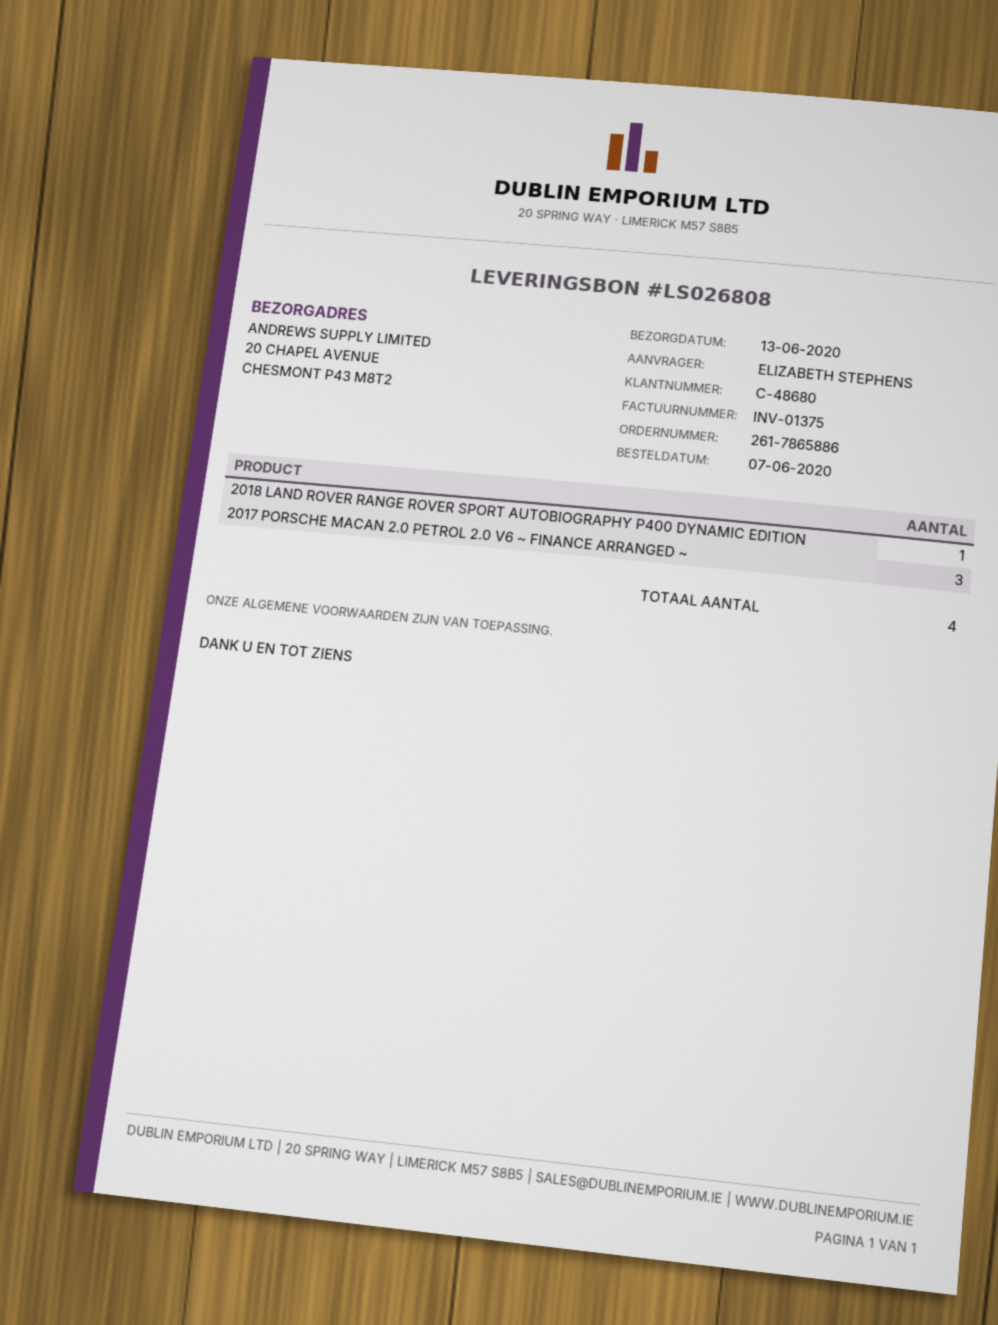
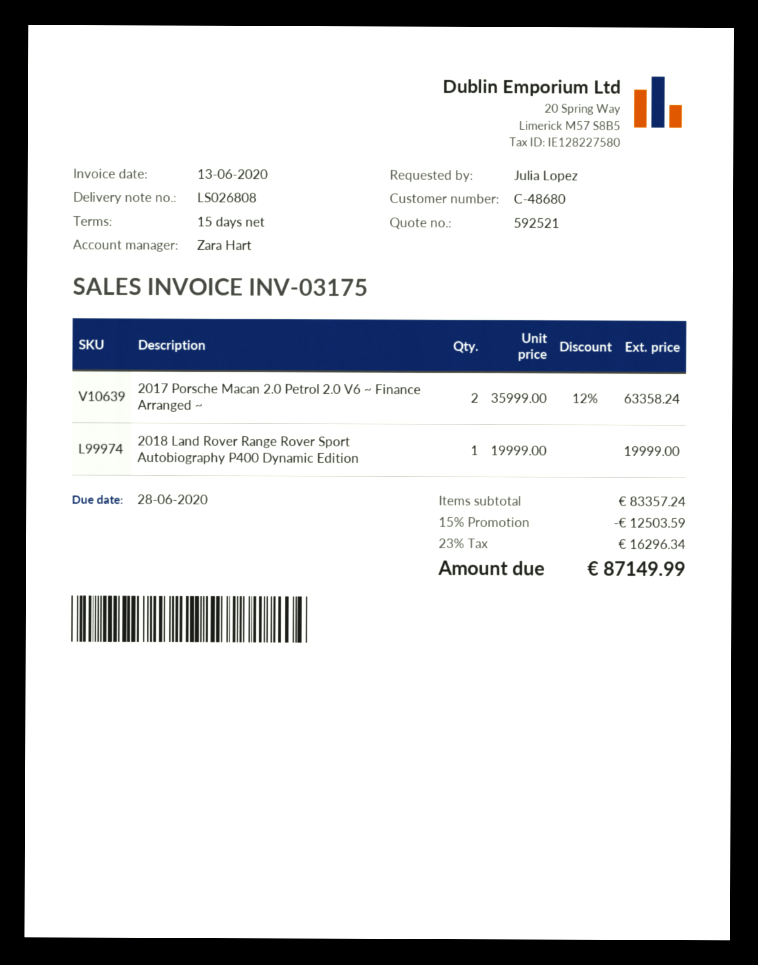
invoice number: INV-01375 -> INV-03175
ordered by: ELIZABETH STEPHENS -> Julia Lopez
2017 PORSCHE MACAN 2.0 PETROL 2.0 V6 ~ FINANCE ARRANGED ~: 3 -> 2

